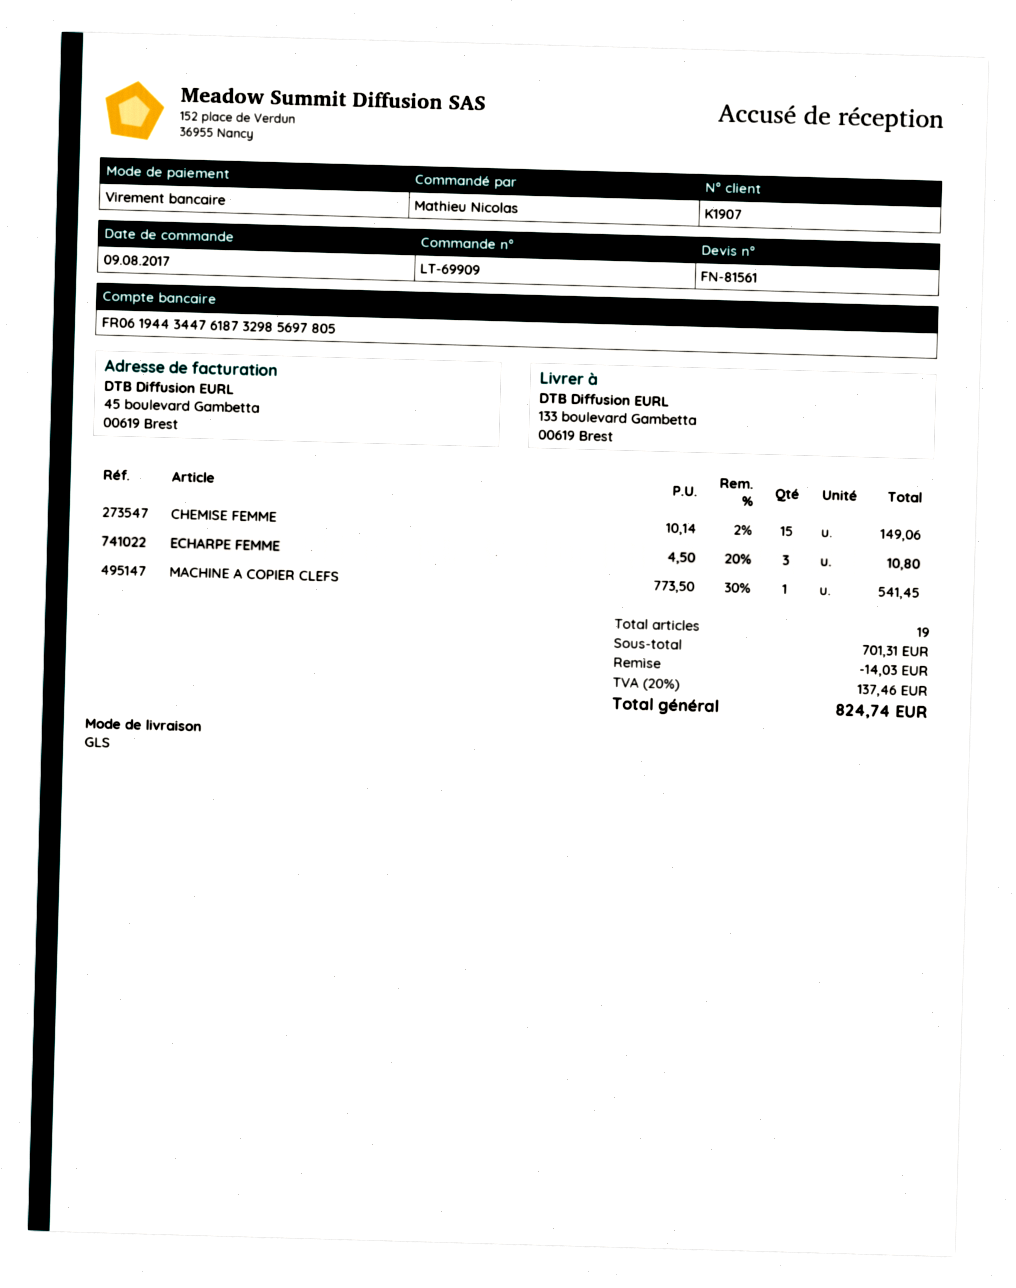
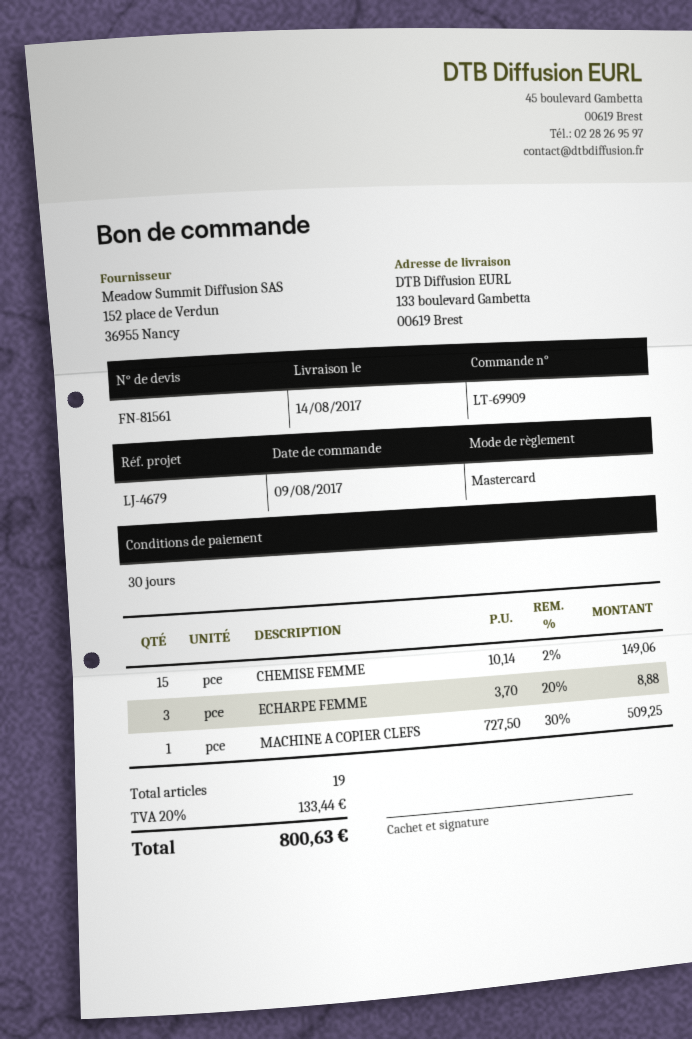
payment method: bank transfer -> Mastercard
ECHARPE FEMME: 3 x 4.50 - 20% = 10.80 -> 3 x 3.70 - 20% = 8.88
MACHINE A COPIER CLEFS: 1 x 773.50 - 30% = 541.45 -> 1 x 727.50 - 30% = 509.25
discount: 14.03 -> none
tax: 20% = 137.46 -> 20% = 133.44
total: 824.74 -> 800.63

